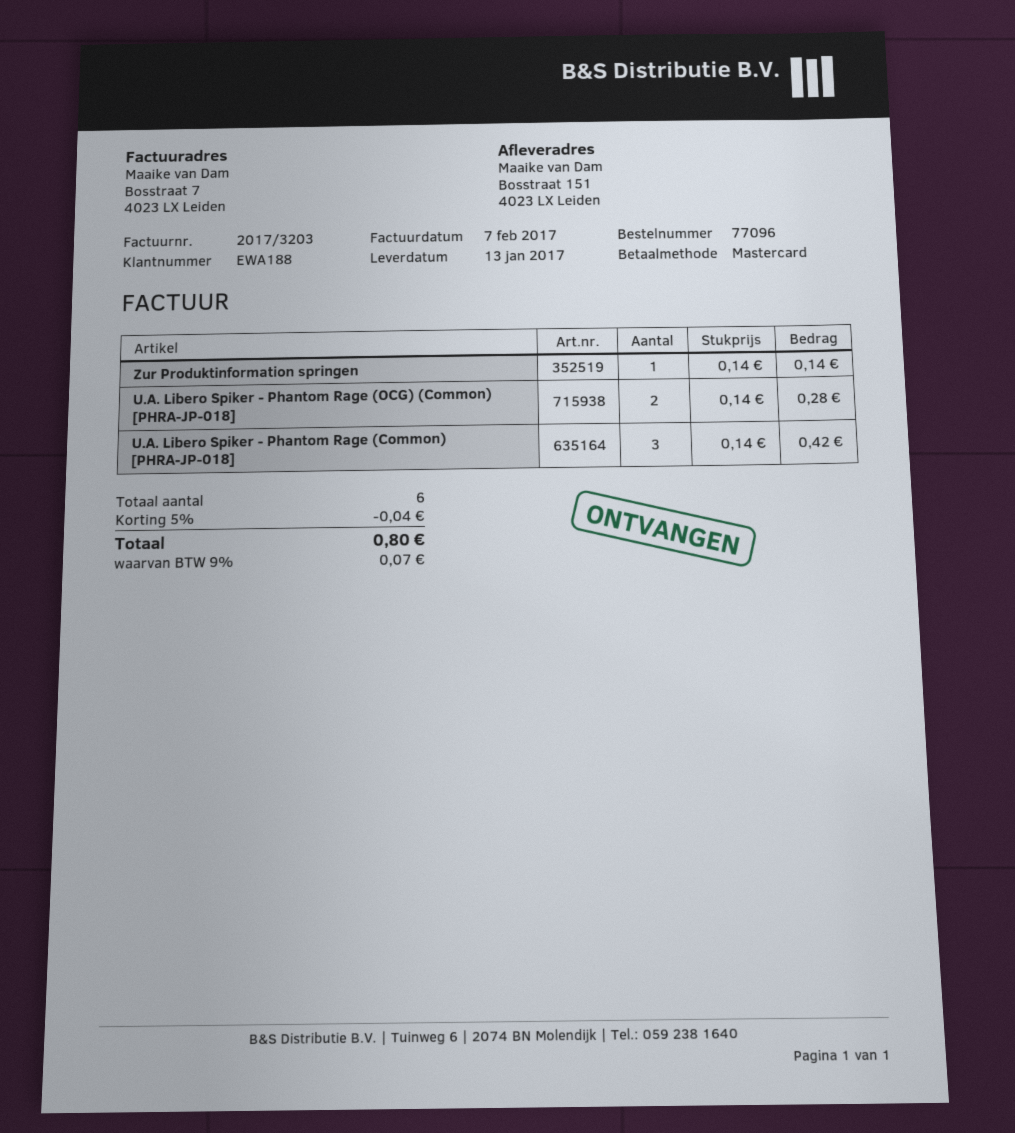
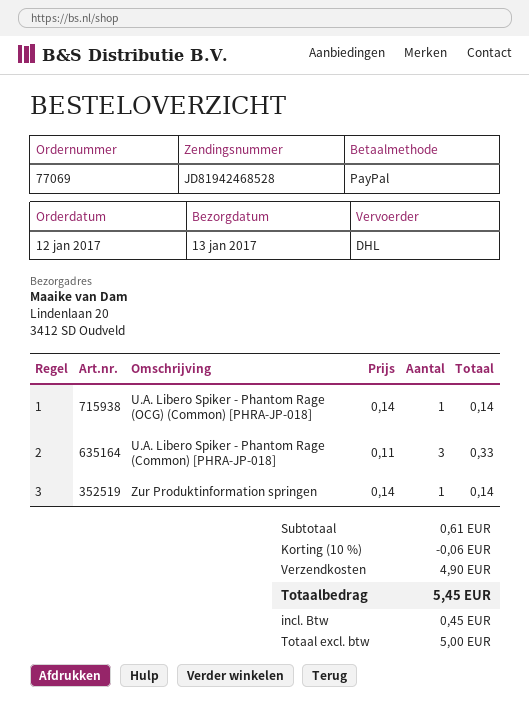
order number: 77096 -> 77069
payment method: Mastercard -> PayPal
ship to: Bosstraat 151, 4023 LX Leiden -> Lindenlaan 20, 3412 SD Oudveld
U.A. Libero Spiker - Phantom Rage (OCG) (Common) [PHRA-JP-018]: 2 x 0.14 = 0.28 -> 1 x 0.14 = 0.14
U.A. Libero Spiker - Phantom Rage (Common) [PHRA-JP-018]: 3 x 0.14 = 0.42 -> 3 x 0.11 = 0.33
discount: 5% = 0.04 -> 10% = 0.06
shipping: none -> 4.90
tax: 0.07 -> 0.45
total: 0.80 -> 5.45

